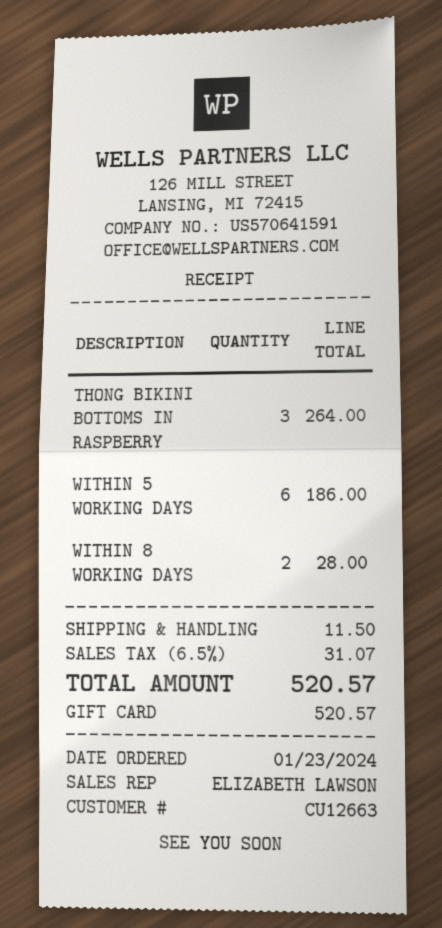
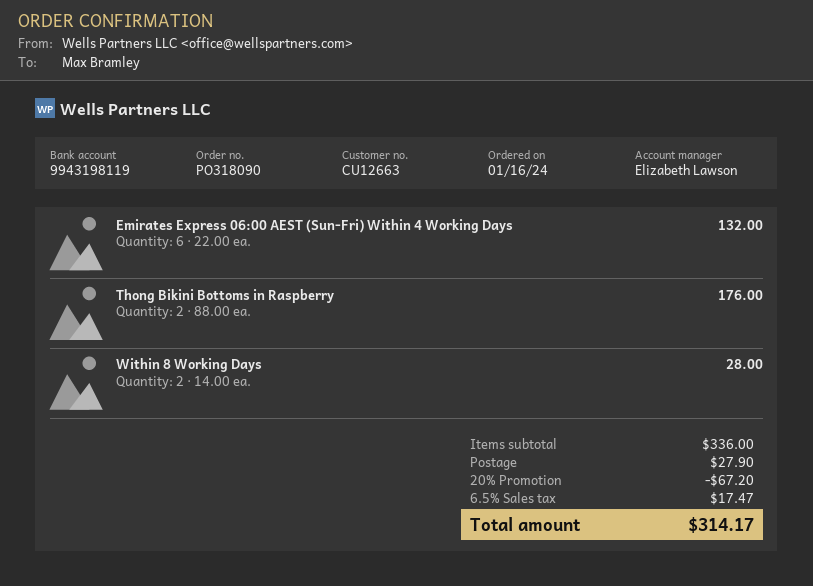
order date: 2024-01-23 -> 2024-01-16
THONG BIKINI BOTTOMS IN RASPBERRY: 3 for 264.00 -> 2 for 176.00
WITHIN 5 WORKING DAYS: 6 for 186.00 -> none
Emirates Express 06:00 AEST (Sun-Fri) Within 4 Working Days: none -> 6 for 132.00
discount: none -> 20% = 67.20
shipping: 11.50 -> 27.90
tax: 6.5% = 31.07 -> 6.5% = 17.47
total: 520.57 -> 314.17

